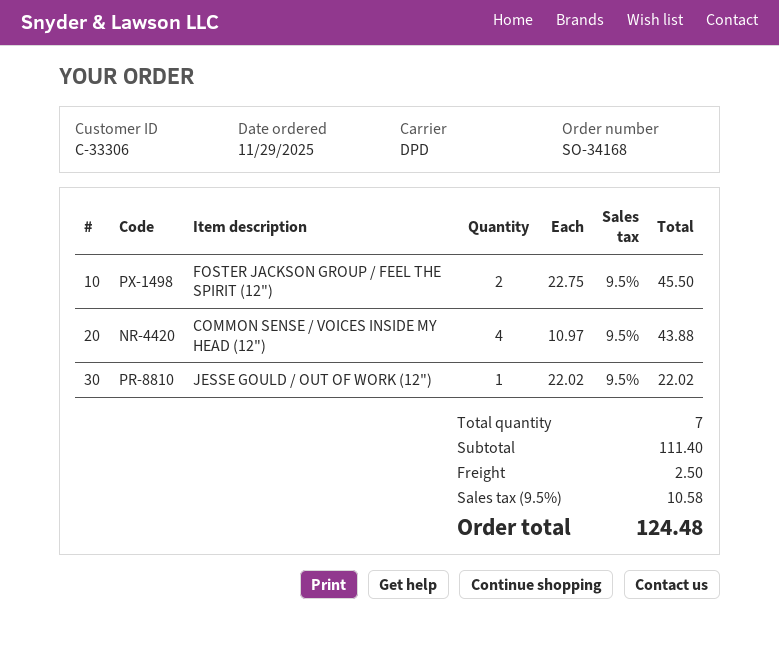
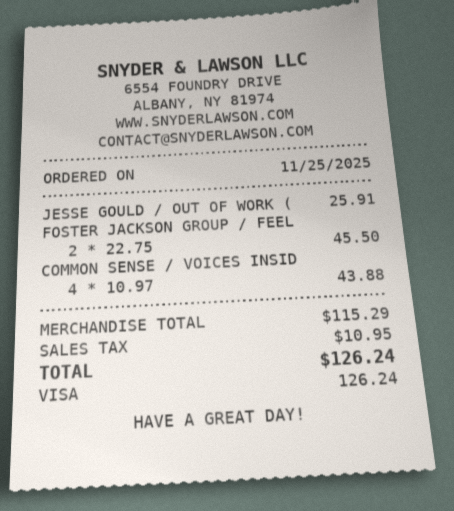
order date: 2025-11-29 -> 2025-11-25
JESSE GOULD / OUT OF WORK (12"): 1 x 22.02 = 22.02 -> 1 x 25.91 = 25.91
subtotal: 111.40 -> 115.29
shipping: 2.50 -> none
tax: 10.58 -> 10.95
total: 124.48 -> 126.24

